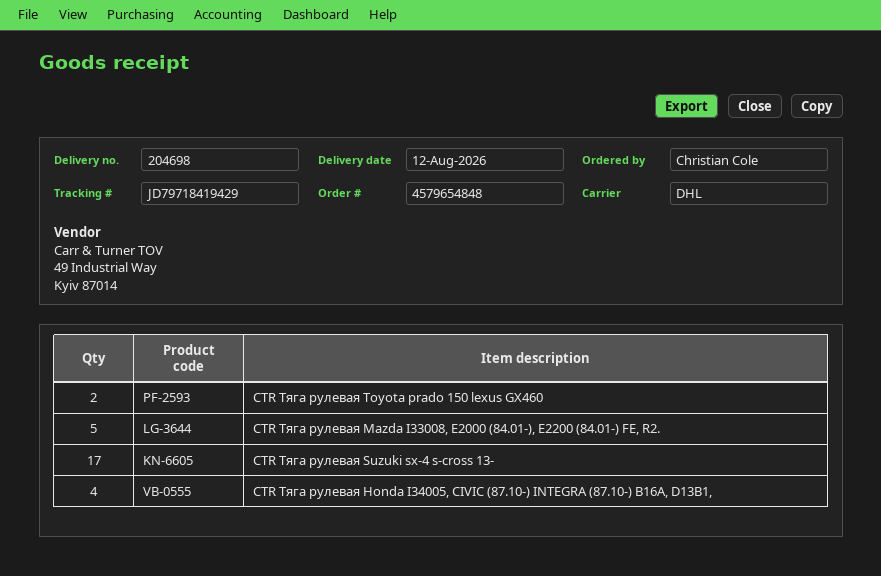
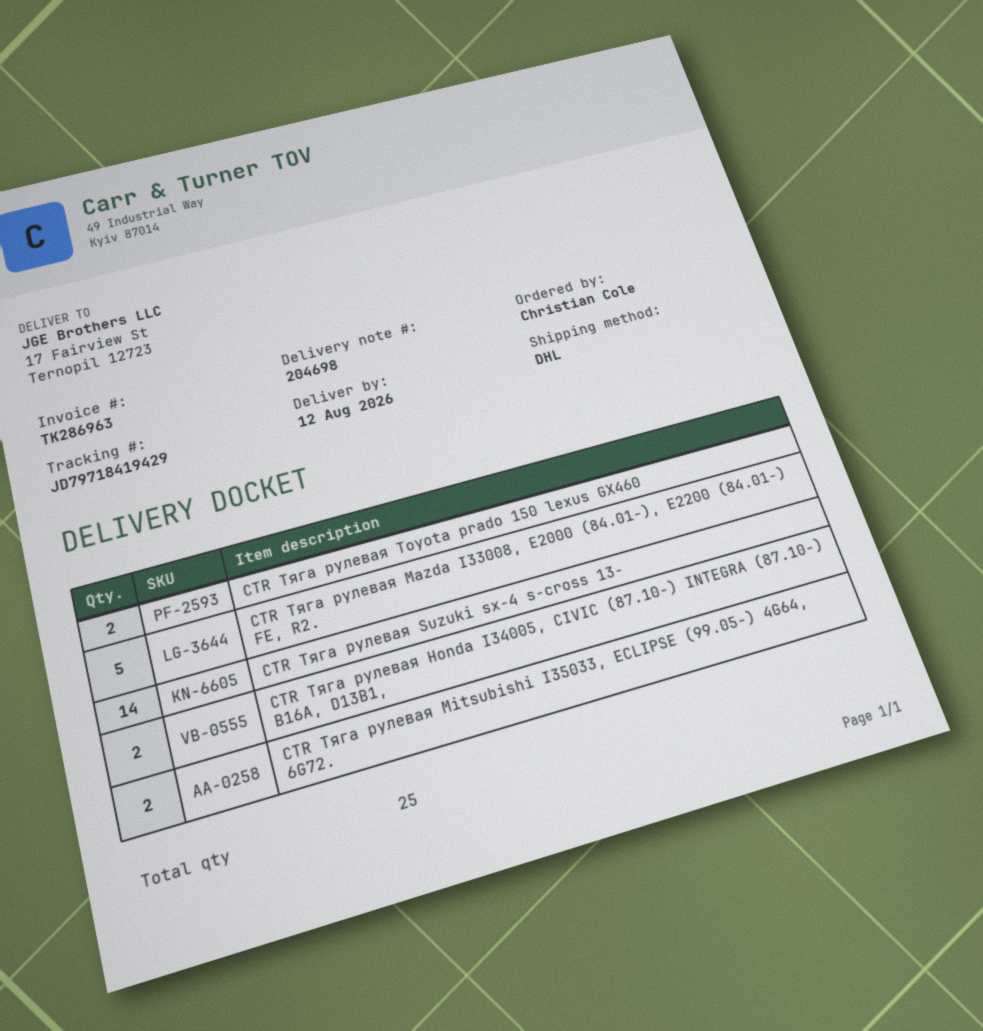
CTR Тяга рулевая Suzuki sx-4 s-cross 13-: 17 -> 14
CTR Тяга рулевая Honda I34005, CIVIC (87.10-) INTEGRA (87.10-) B16A, D13B1,: 4 -> 2
CTR Тяга рулевая Mitsubishi I35033, ECLIPSE (99.05-) 4G64, 6G72.: none -> 2

